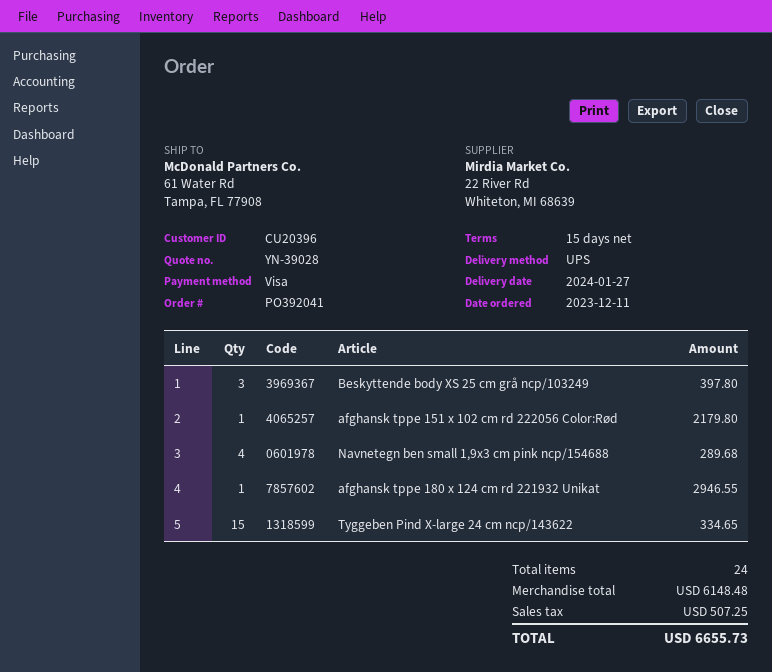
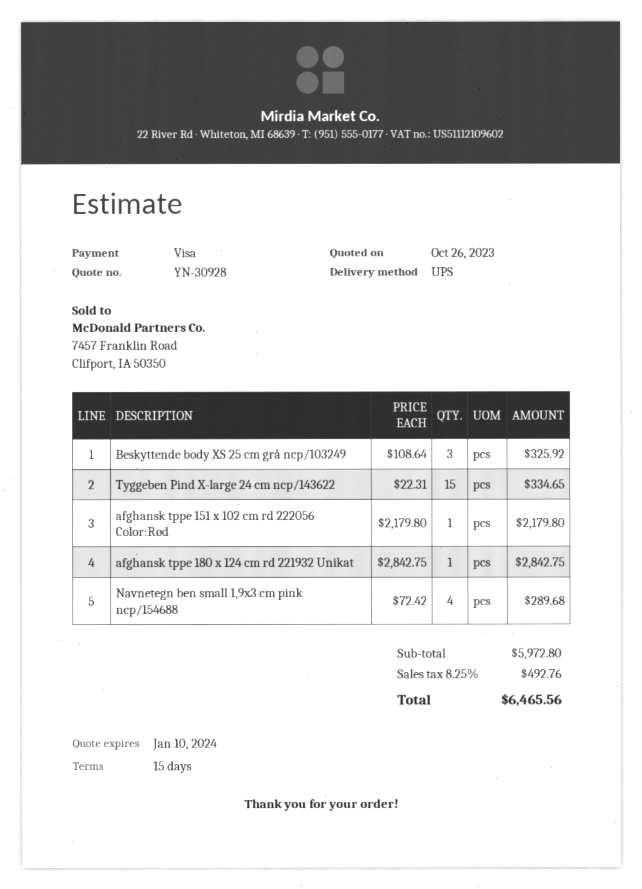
quote number: YN-39028 -> YN-30928
Beskyttende body XS 25 cm grå ncp/103249: 3 for 397.80 -> 3 for 325.92
afghansk tppe 180 x 124 cm rd 221932 Unikat: 1 for 2946.55 -> 1 for 2842.75
subtotal: 6148.48 -> 5972.80
tax: 507.25 -> 492.76
total: 6655.73 -> 6465.56

